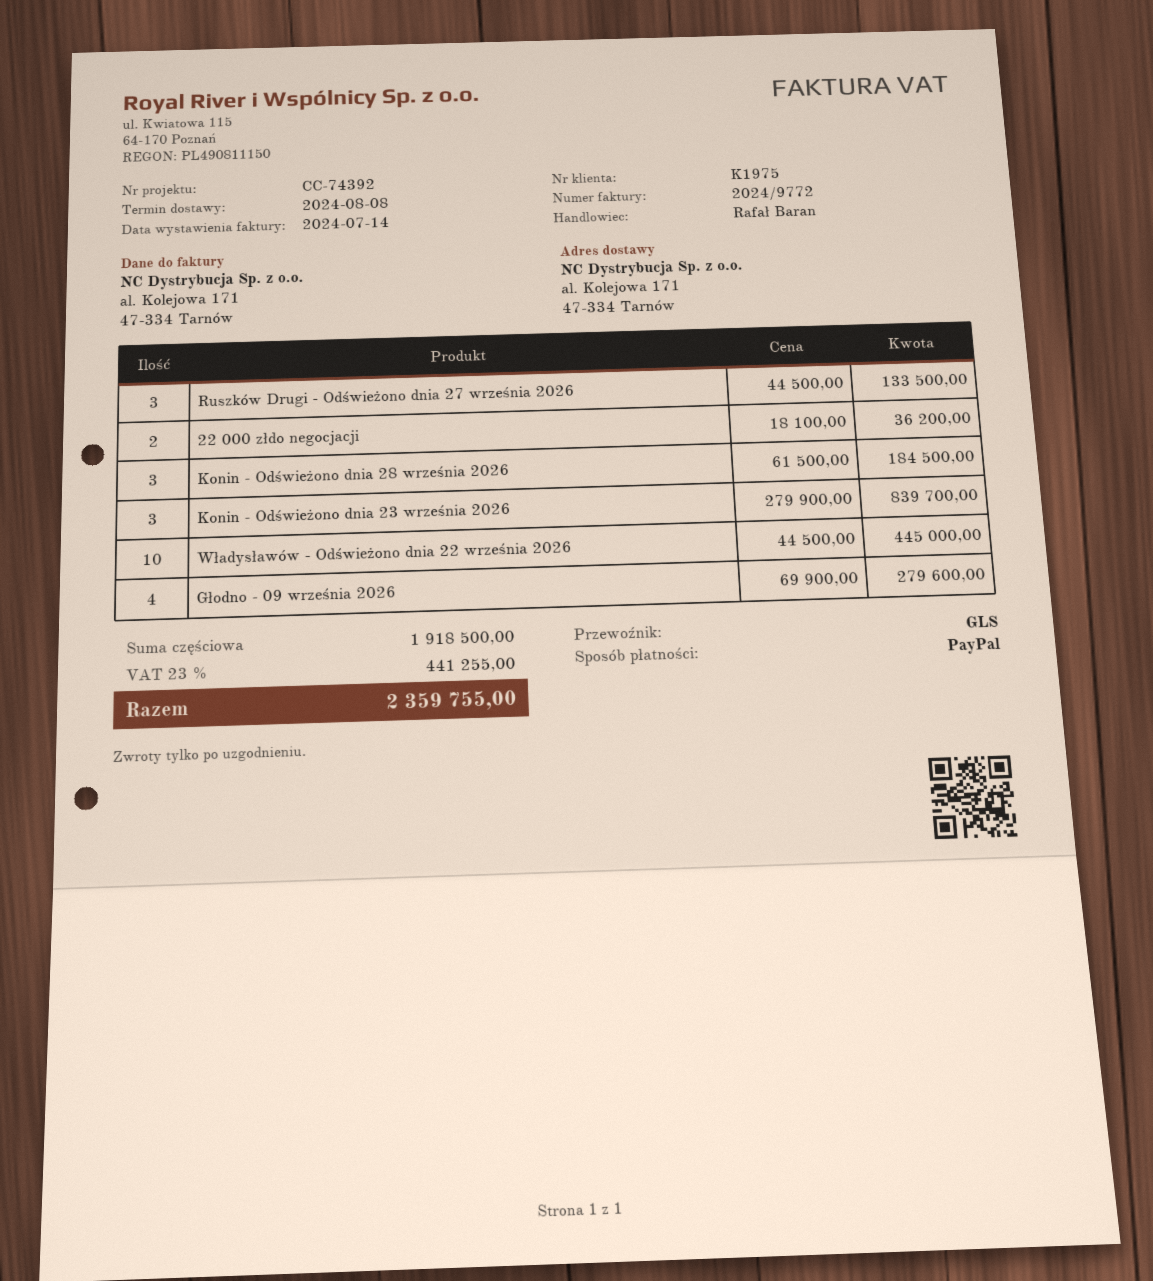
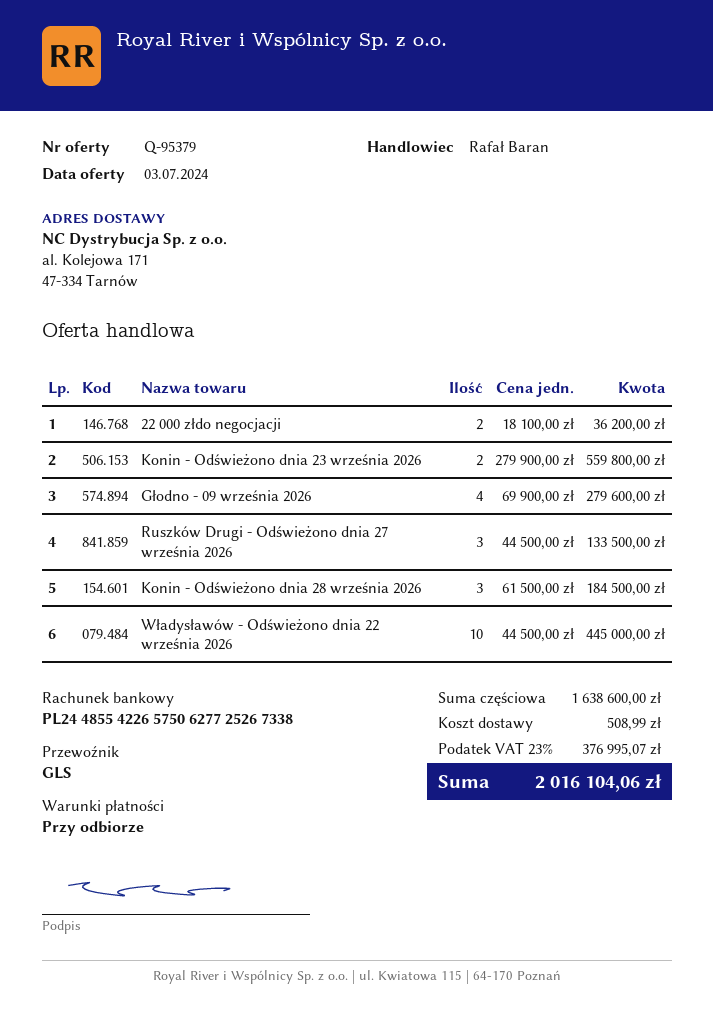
Konin - Odświeżono dnia 23 września 2026: 3 x 279900.00 = 839700.00 -> 2 x 279900.00 = 559800.00
subtotal: 1918500.00 -> 1638600.00
shipping: none -> 508.99
tax: 23% = 441255.00 -> 23% = 376995.07
total: 2359755.00 -> 2016104.06

